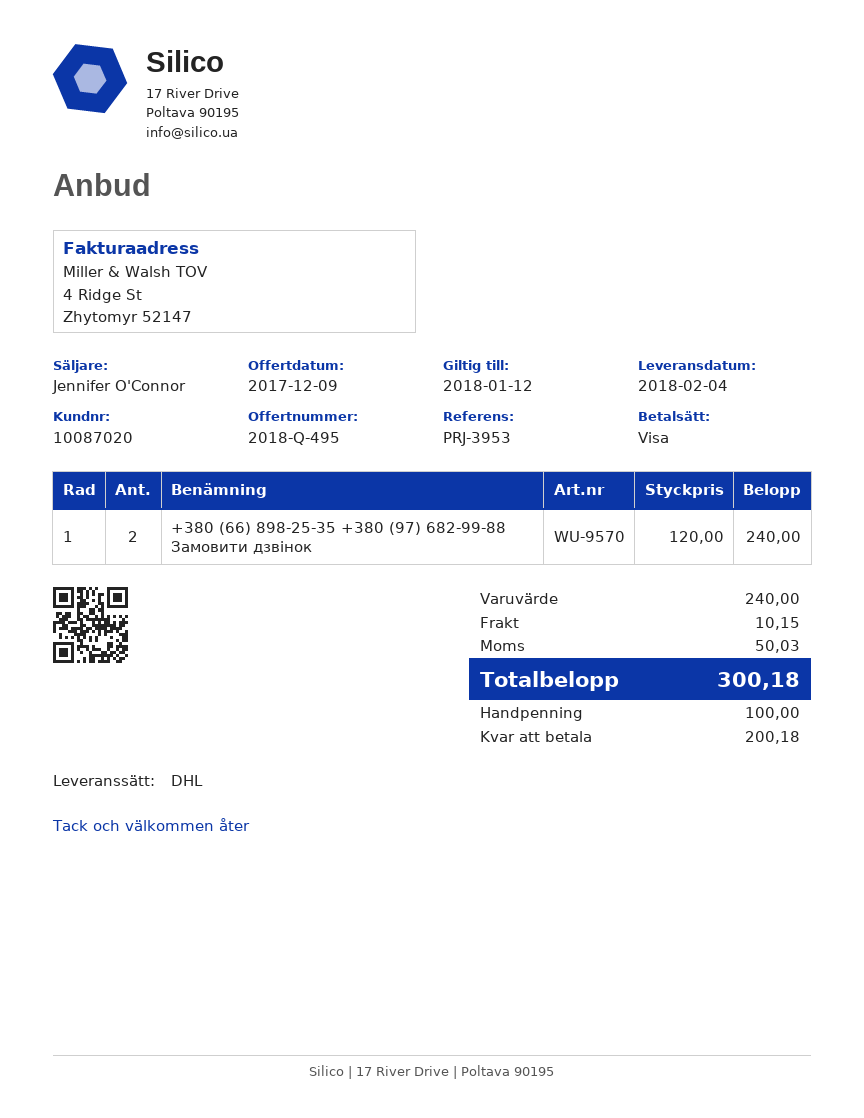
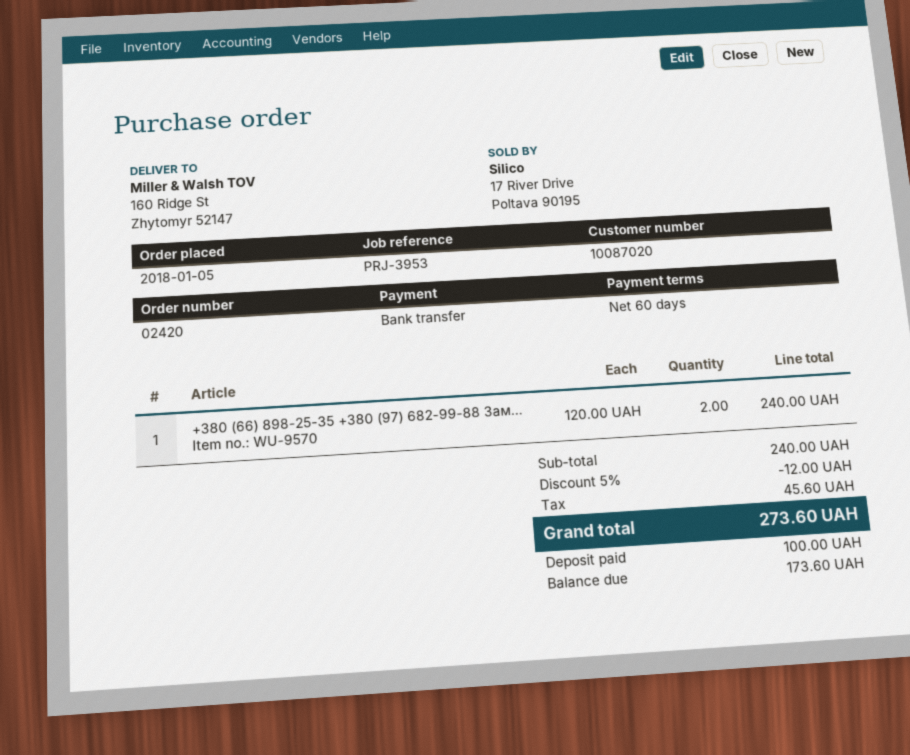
payment method: Visa -> bank transfer
discount: none -> 5% = 12.00
shipping: 10.15 -> none
tax: 50.03 -> 45.60
total: 300.18 -> 273.60
balance: 200.18 -> 173.60

